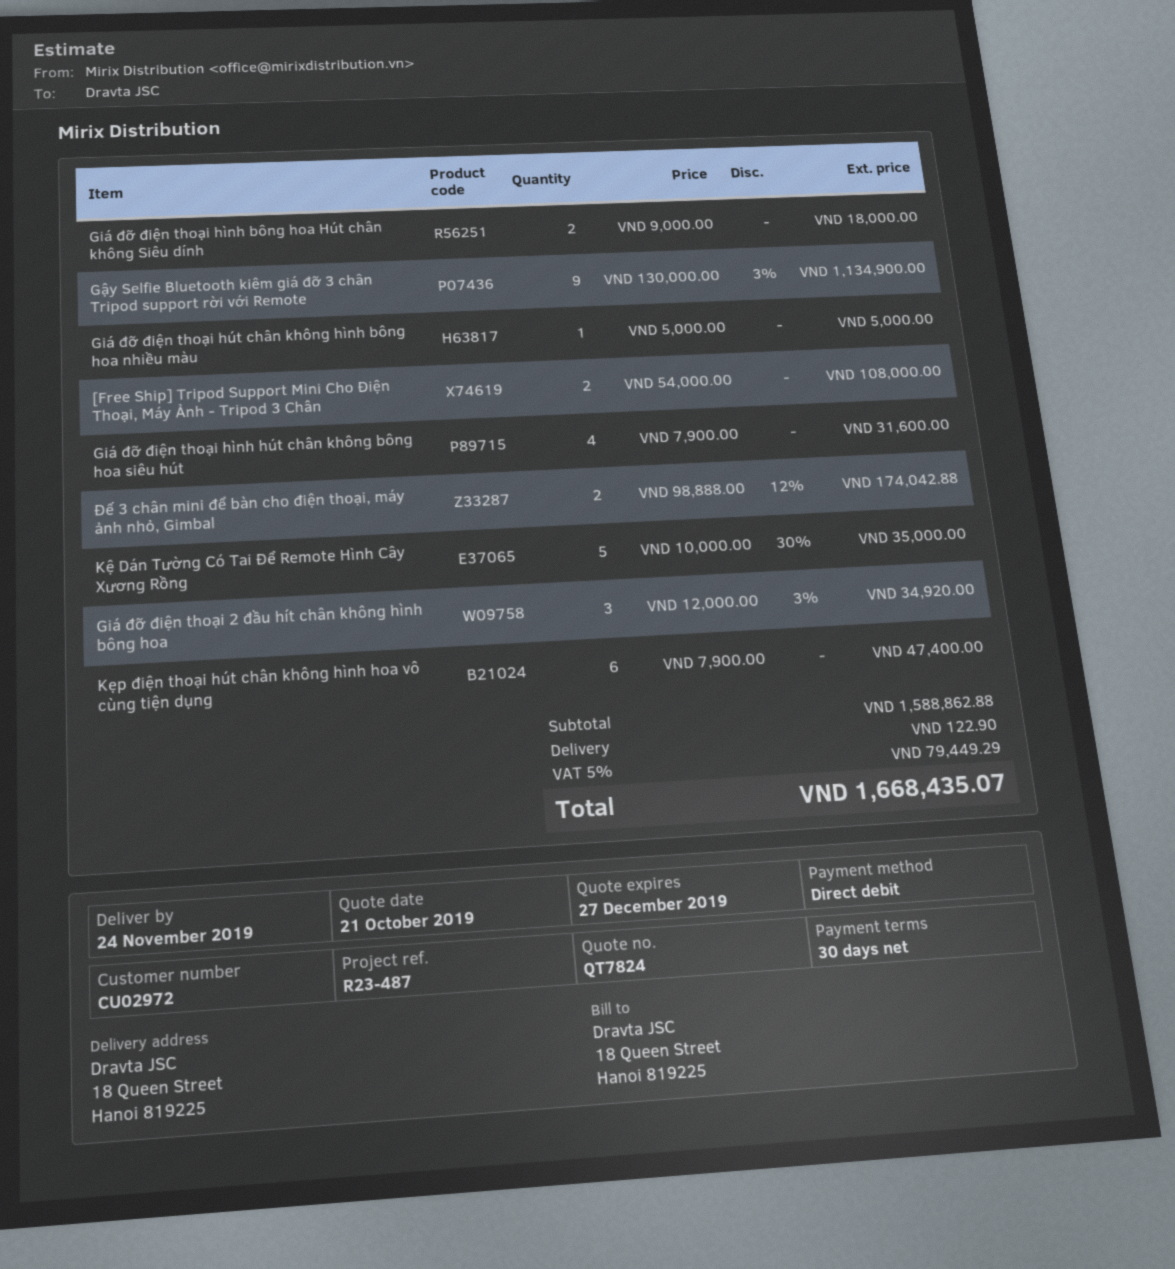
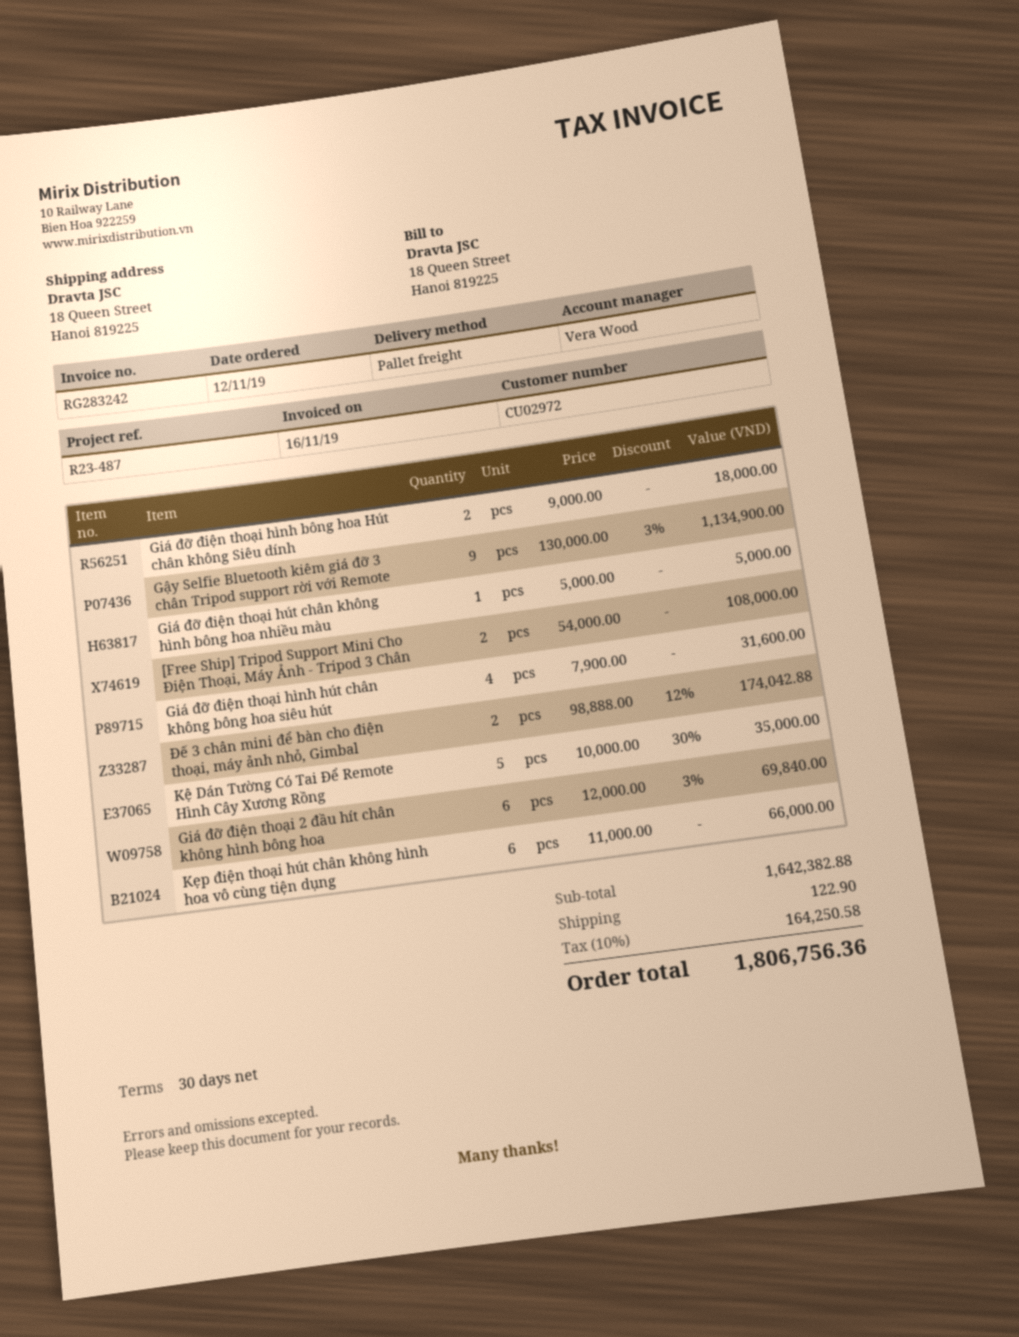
Giá đỡ điện thoại 2 đầu hít chân không hình bông hoa: 3 x 12000.00 - 3% = 34920.00 -> 6 x 12000.00 - 3% = 69840.00
Kẹp điện thoại hút chân không hình hoa vô cùng tiện dụng: 6 x 7900.00 = 47400.00 -> 6 x 11000.00 = 66000.00
subtotal: 1588862.88 -> 1642382.88
tax: 5% = 79449.29 -> 10% = 164250.58
total: 1668435.07 -> 1806756.36

